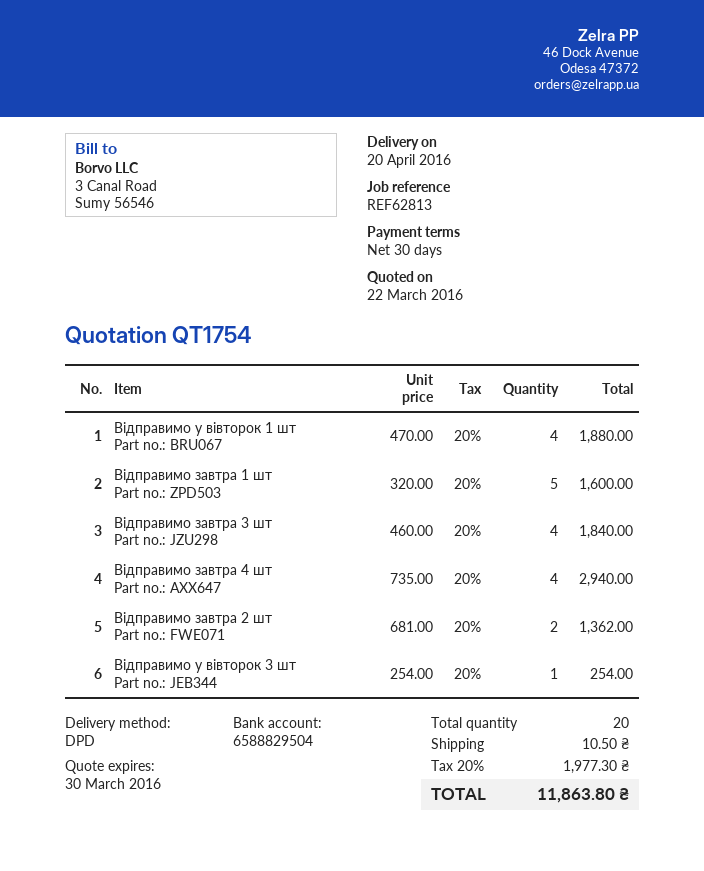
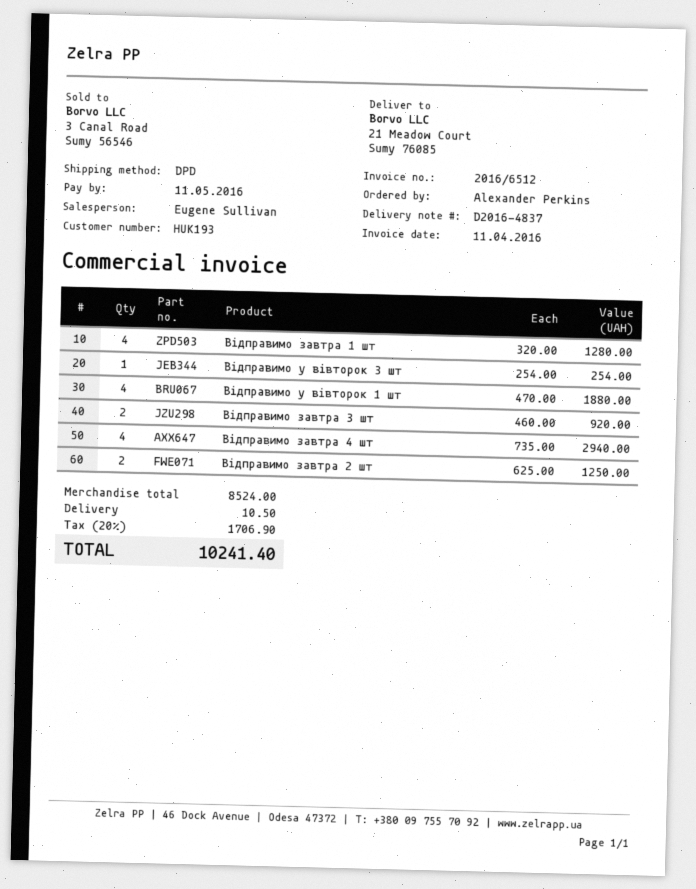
Відправимо завтра 1 шт: 5 x 320.00 = 1600.00 -> 4 x 320.00 = 1280.00
Відправимо завтра 3 шт: 4 x 460.00 = 1840.00 -> 2 x 460.00 = 920.00
Відправимо завтра 2 шт: 2 x 681.00 = 1362.00 -> 2 x 625.00 = 1250.00
tax: 20% = 1977.30 -> 20% = 1706.90
total: 11863.80 -> 10241.40

